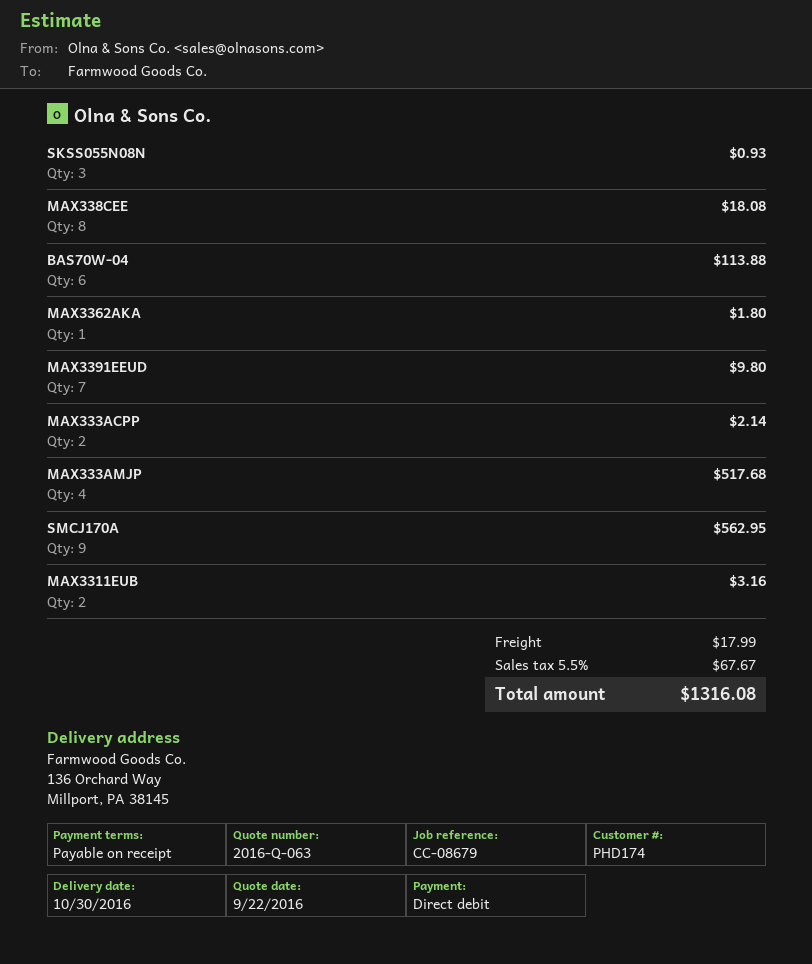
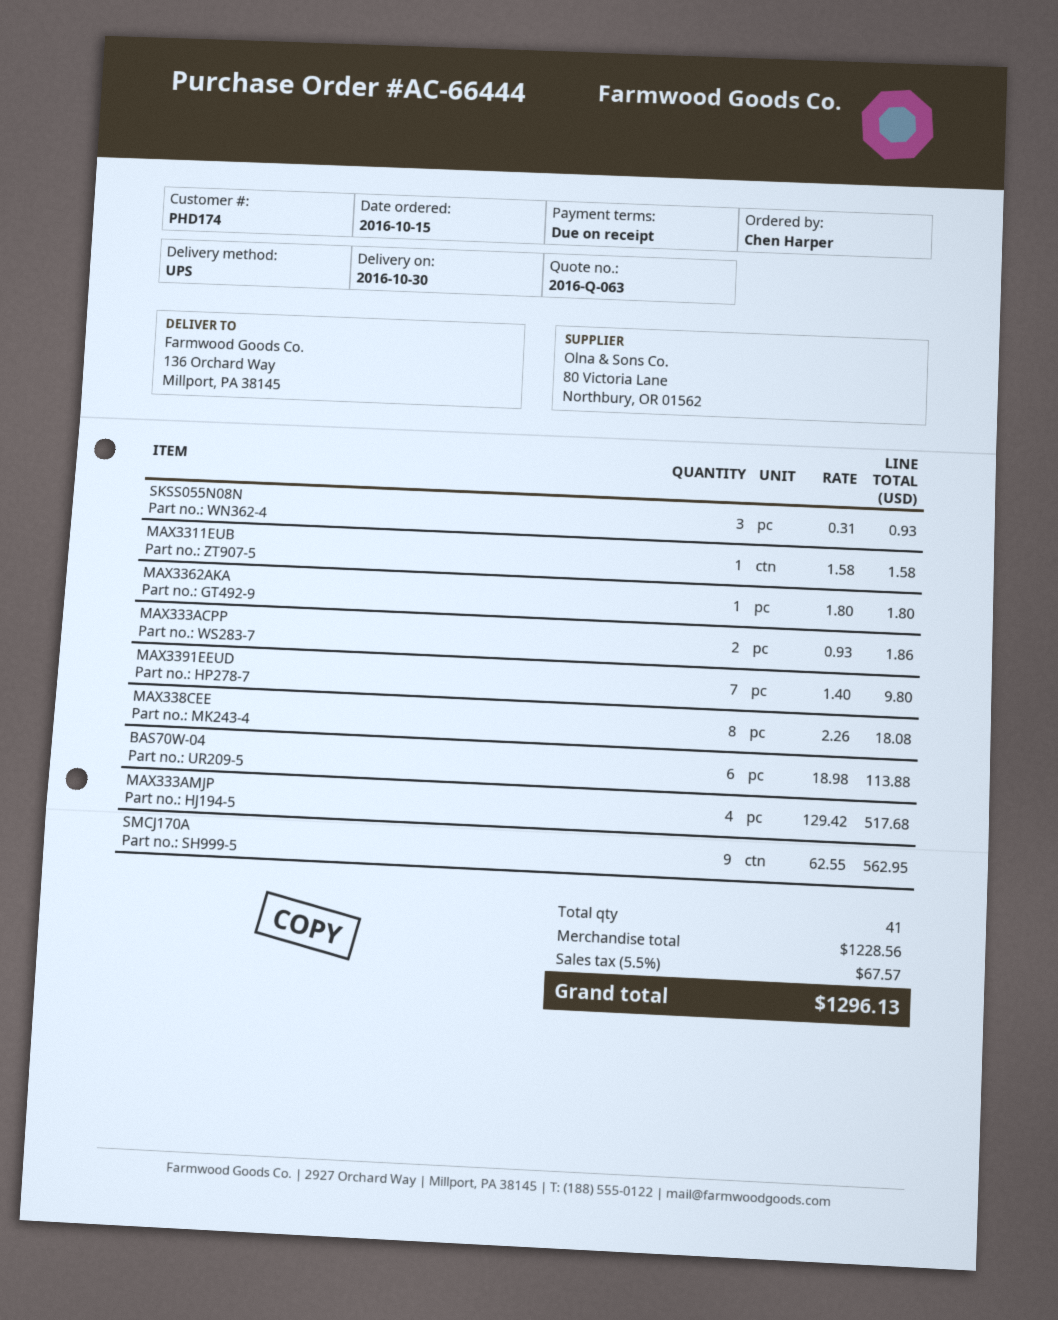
MAX333ACPP: 2 for 2.14 -> 2 for 1.86
MAX3311EUB: 2 for 3.16 -> 1 for 1.58
shipping: 17.99 -> none
tax: 5.5% = 67.67 -> 5.5% = 67.57
total: 1316.08 -> 1296.13

